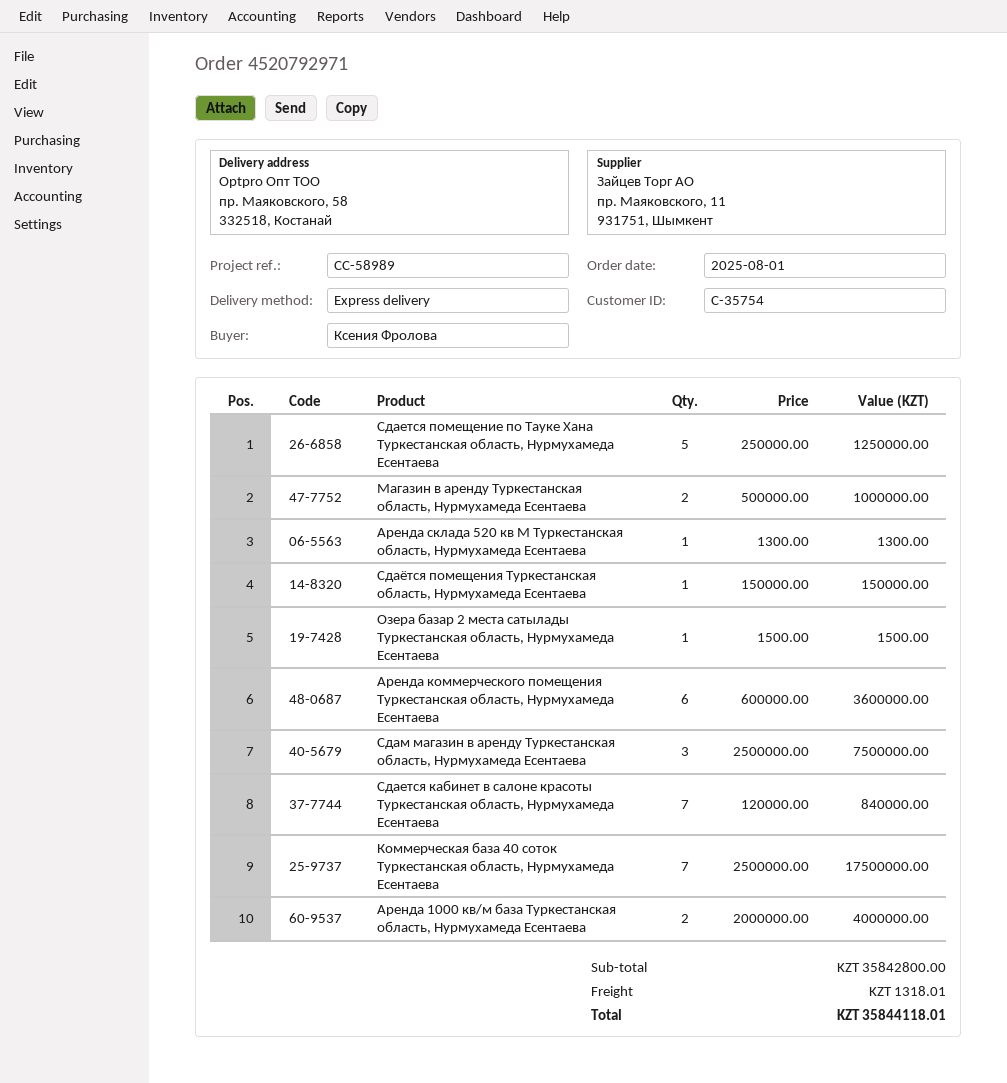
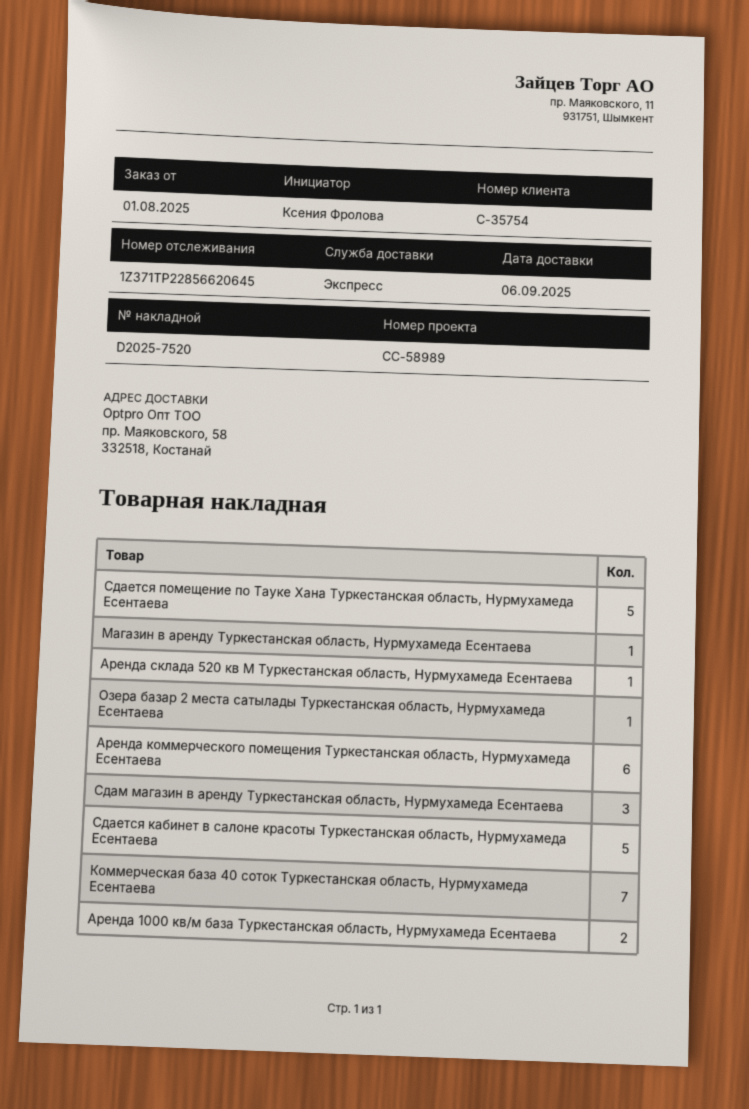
Магазин в аренду Туркестанская область, Нурмухамеда Есентаева: 2 -> 1
Сдаётся помещения Туркестанская область, Нурмухамеда Есентаева: 1 -> none
Сдается кабинет в салоне красоты Туркестанская область, Нурмухамеда Есентаева: 7 -> 5

